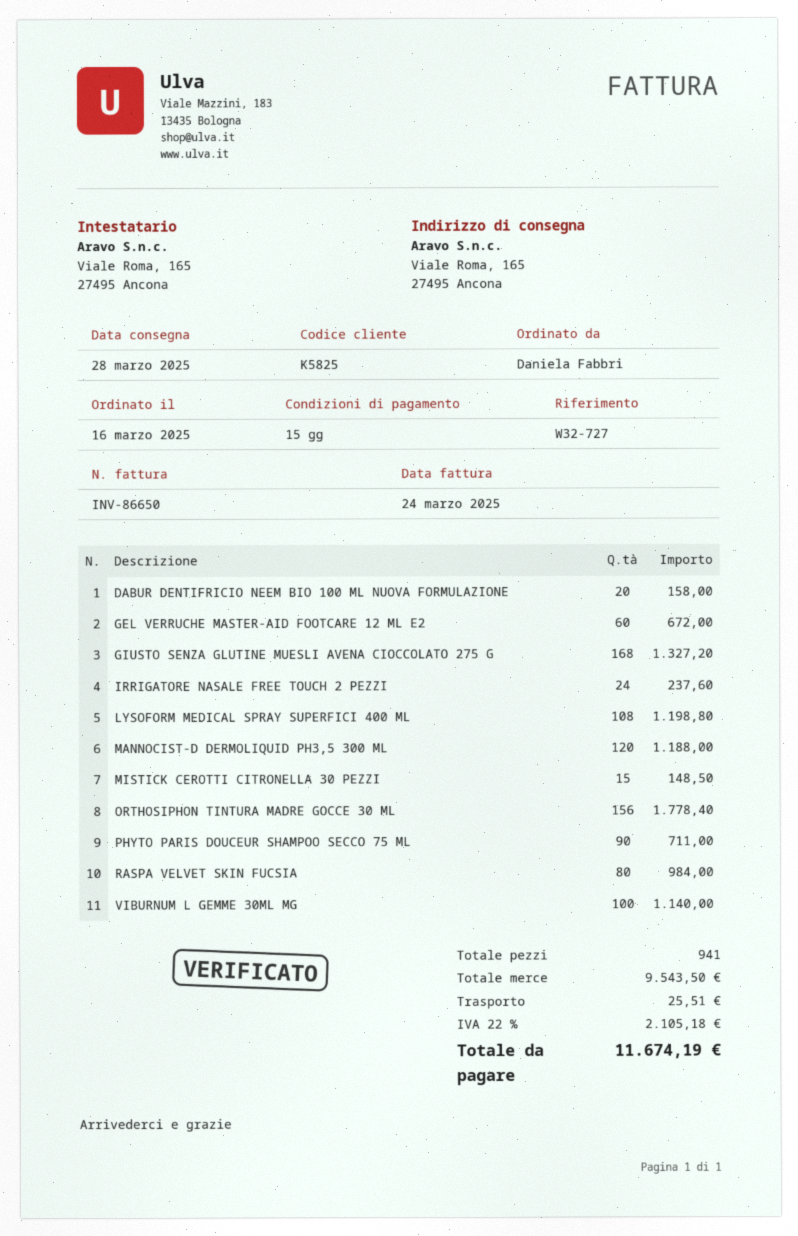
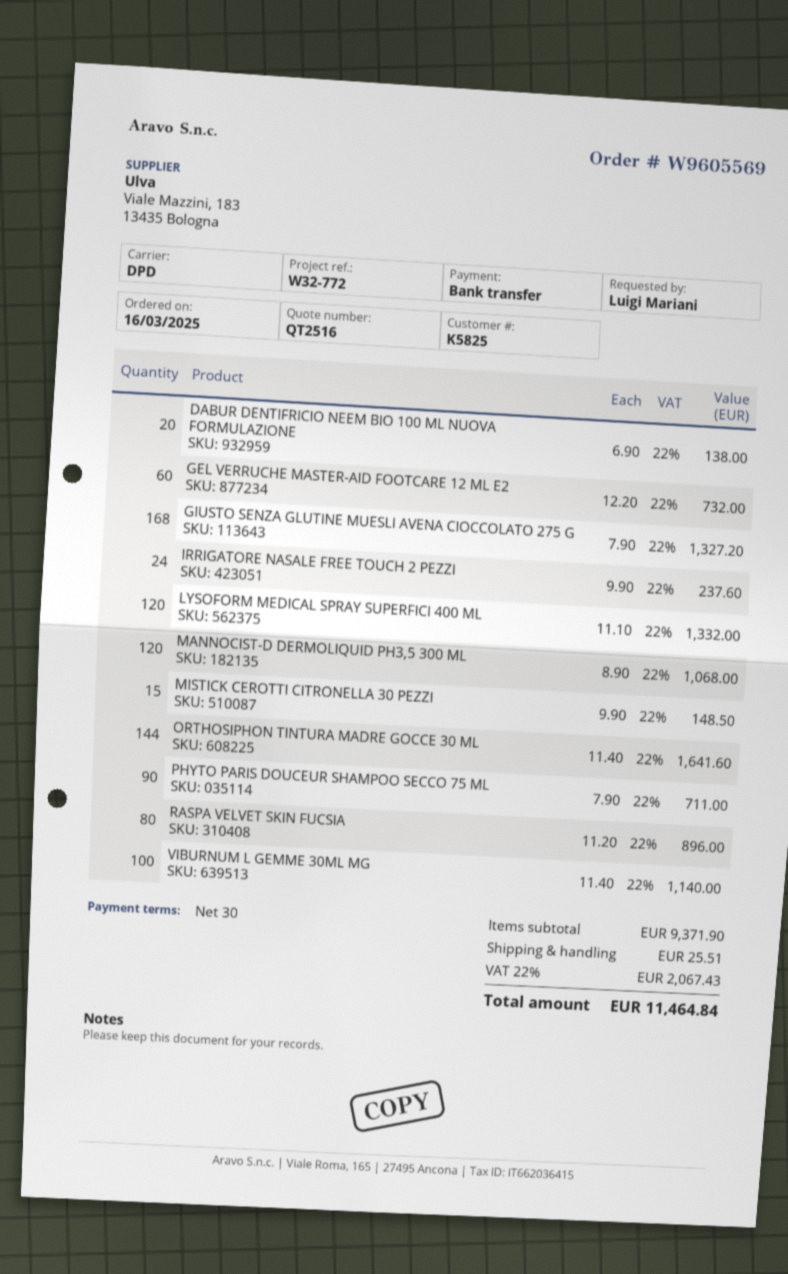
payment terms: 15 days -> 30 days
reference: W32-727 -> W32-772
ordered by: Daniela Fabbri -> Luigi Mariani
DABUR DENTIFRICIO NEEM BIO 100 ML NUOVA FORMULAZIONE: 20 for 158.00 -> 20 for 138.00
GEL VERRUCHE MASTER-AID FOOTCARE 12 ML E2: 60 for 672.00 -> 60 for 732.00
LYSOFORM MEDICAL SPRAY SUPERFICI 400 ML: 108 for 1198.80 -> 120 for 1332.00
MANNOCIST-D DERMOLIQUID PH3,5 300 ML: 120 for 1188.00 -> 120 for 1068.00
ORTHOSIPHON TINTURA MADRE GOCCE 30 ML: 156 for 1778.40 -> 144 for 1641.60
RASPA VELVET SKIN FUCSIA: 80 for 984.00 -> 80 for 896.00
subtotal: 9543.50 -> 9371.90
tax: 22% = 2105.18 -> 22% = 2067.43
total: 11674.19 -> 11464.84

